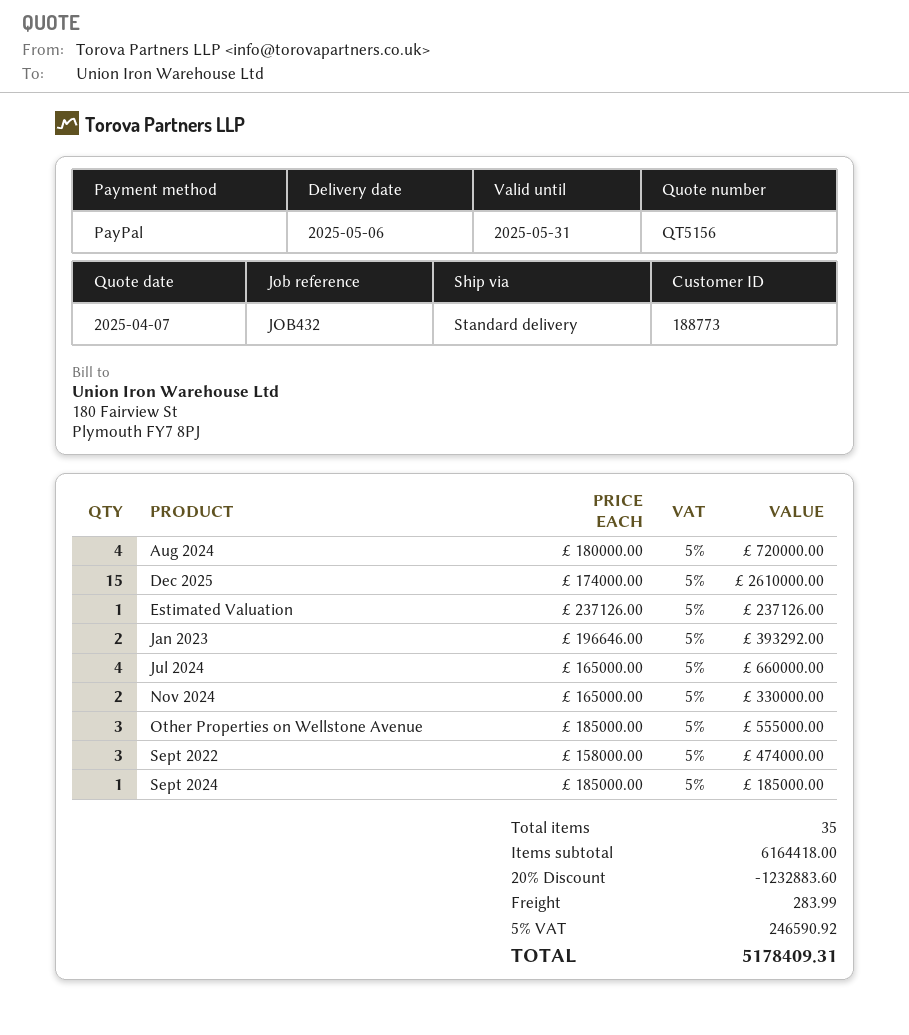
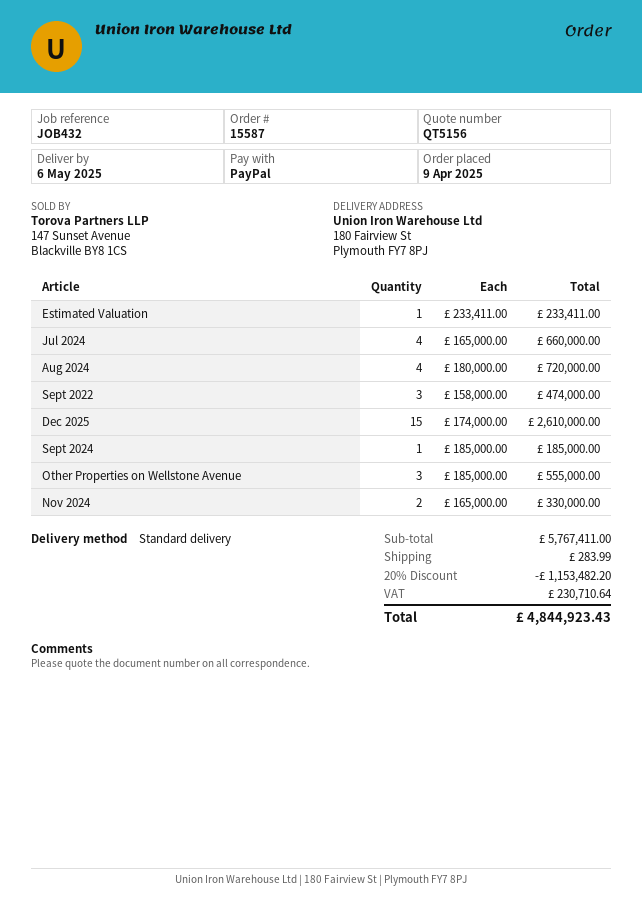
Estimated Valuation: 1 x 237126.00 = 237126.00 -> 1 x 233411.00 = 233411.00
Jan 2023: 2 x 196646.00 = 393292.00 -> none
subtotal: 6164418.00 -> 5767411.00
discount: 20% = 1232883.60 -> 20% = 1153482.20
tax: 246590.92 -> 230710.64
total: 5178409.31 -> 4844923.43

